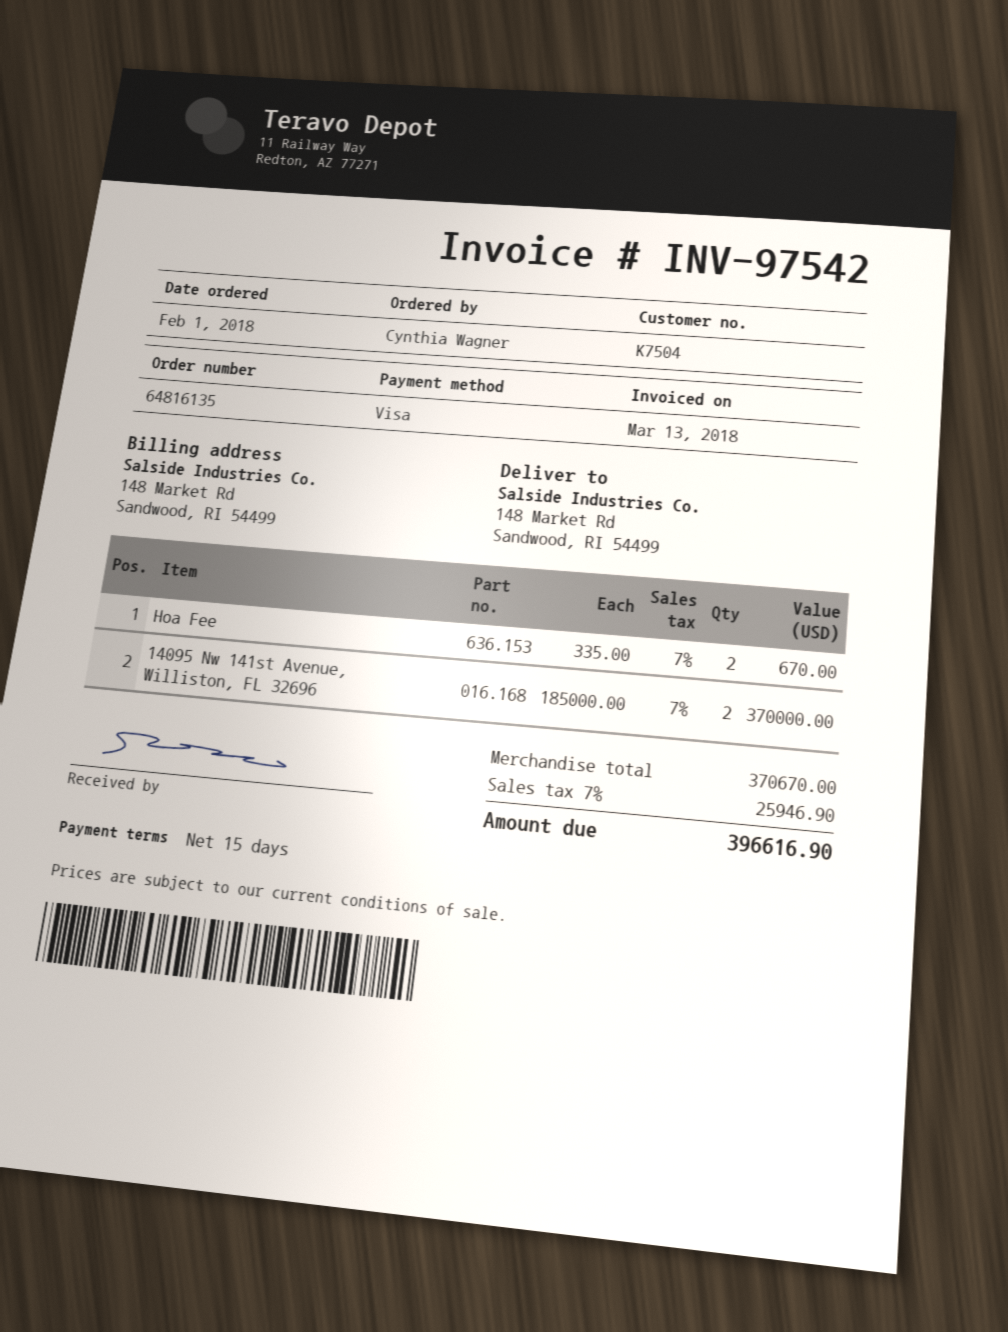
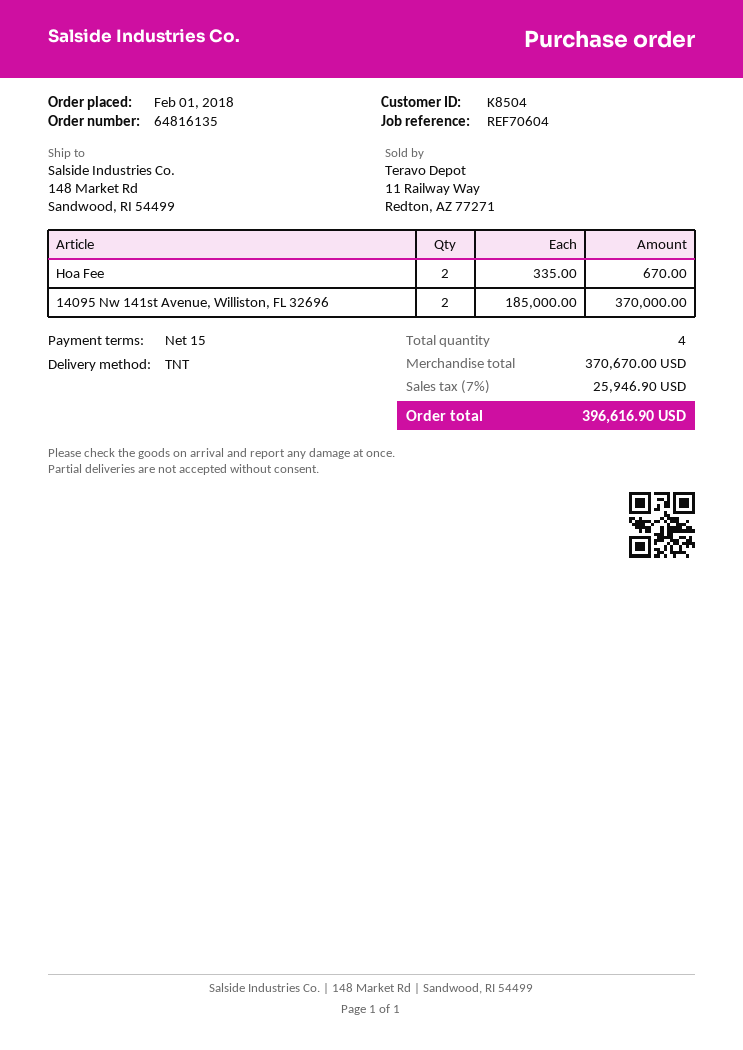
customer number: K7504 -> K8504

